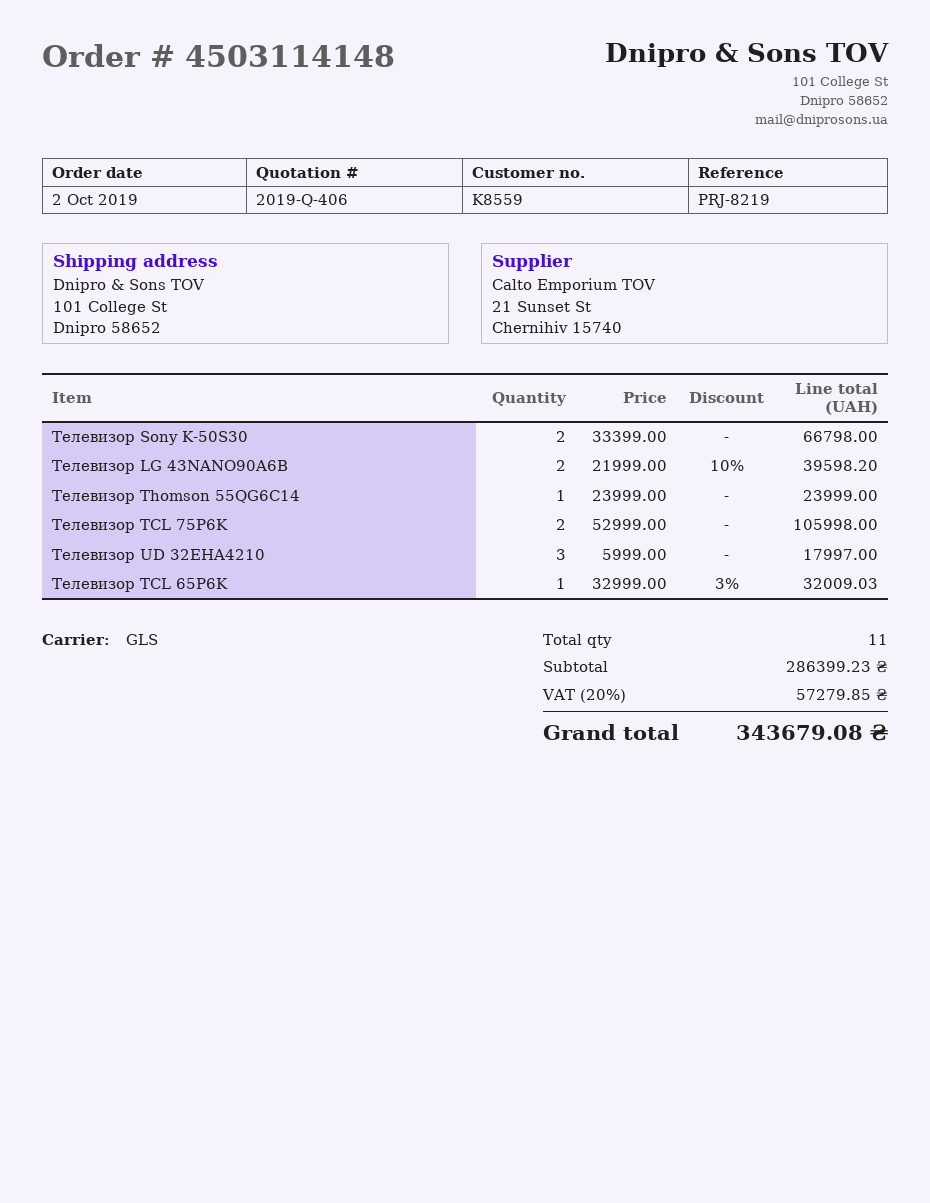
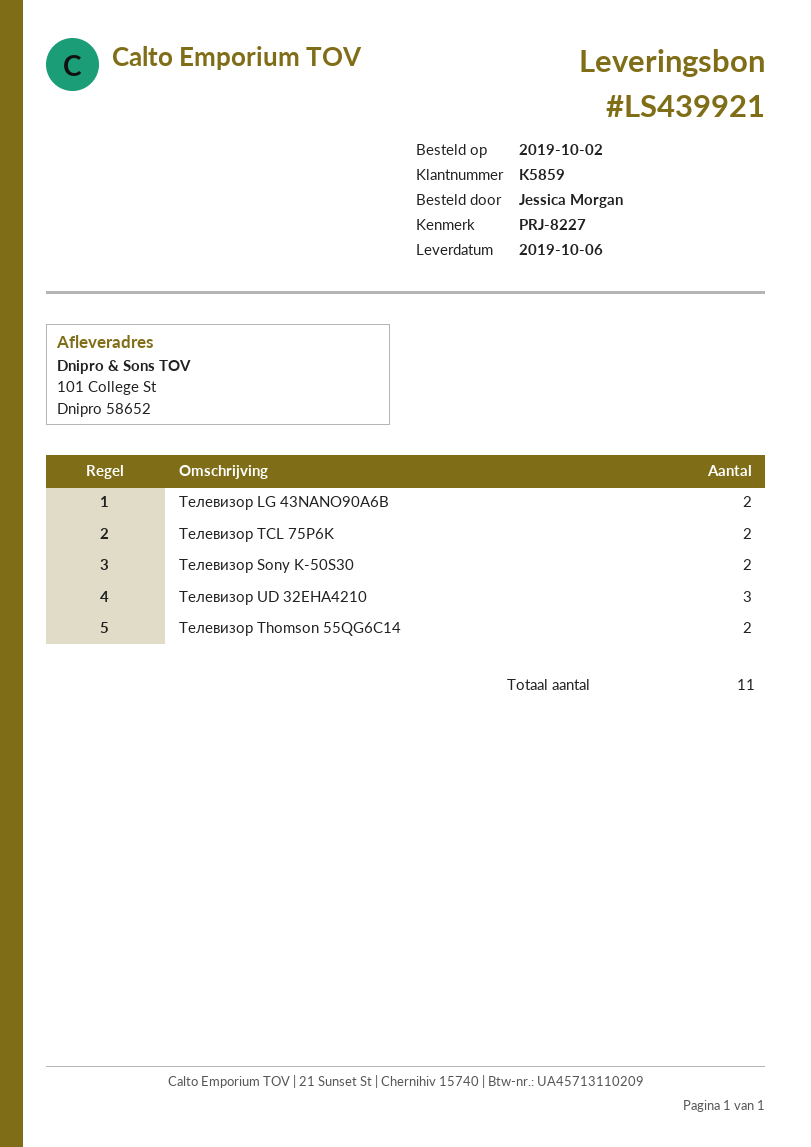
customer number: K8559 -> K5859
reference: PRJ-8219 -> PRJ-8227
Телевизор Thomson 55QG6C14: 1 -> 2
Телевизор TCL 65P6K: 1 -> none

